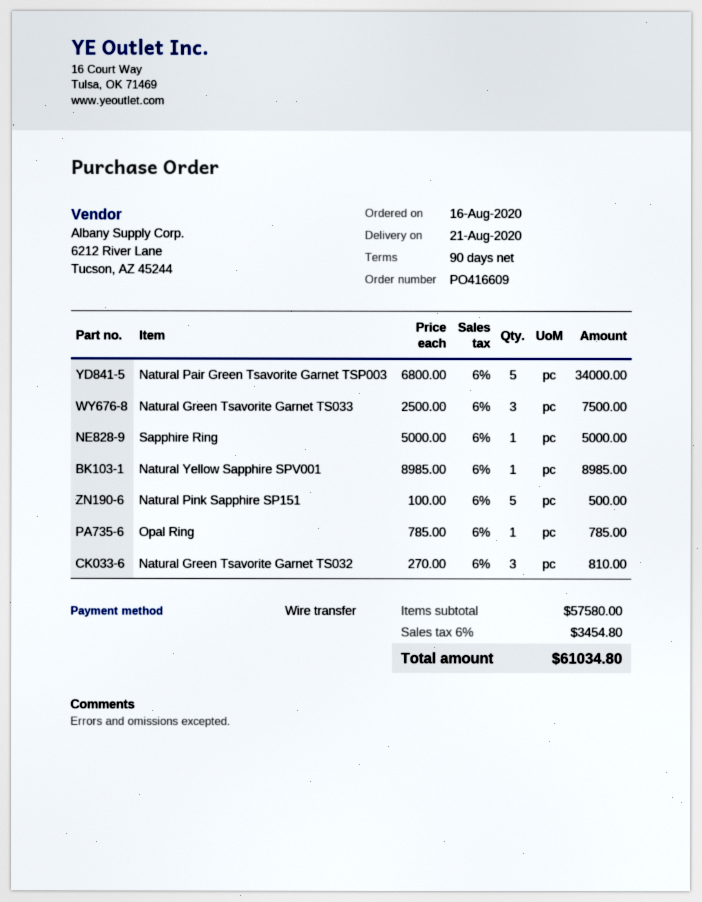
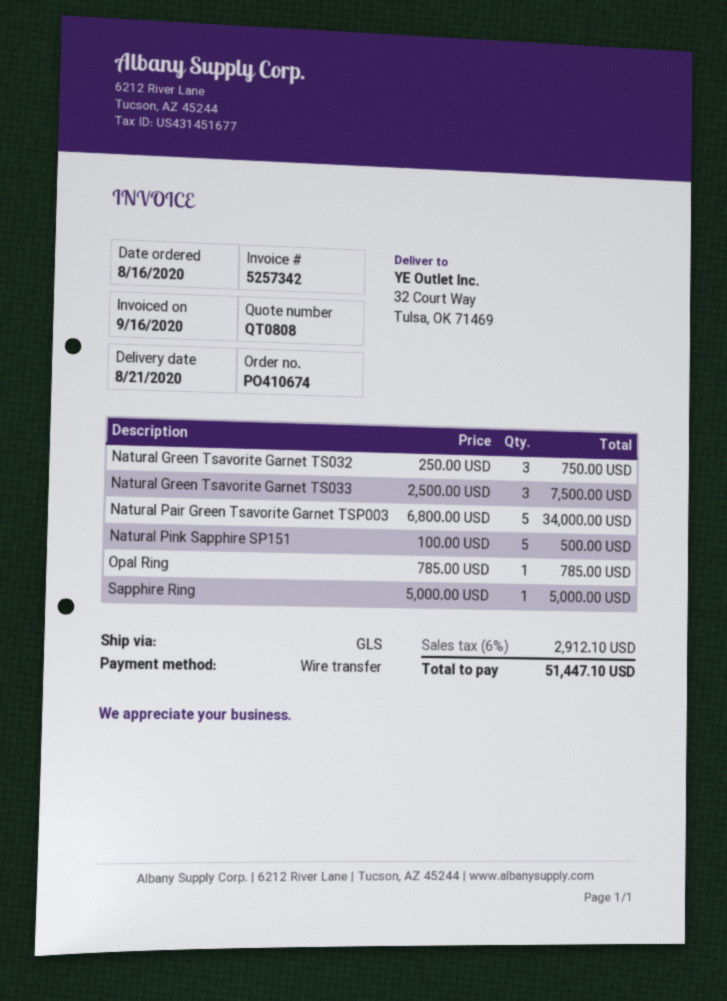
order number: PO416609 -> PO410674
Natural Yellow Sapphire SPV001: 1 x 8985.00 = 8985.00 -> none
Natural Green Tsavorite Garnet TS032: 3 x 270.00 = 810.00 -> 3 x 250.00 = 750.00
tax: 6% = 3454.80 -> 6% = 2912.10
total: 61034.80 -> 51447.10

